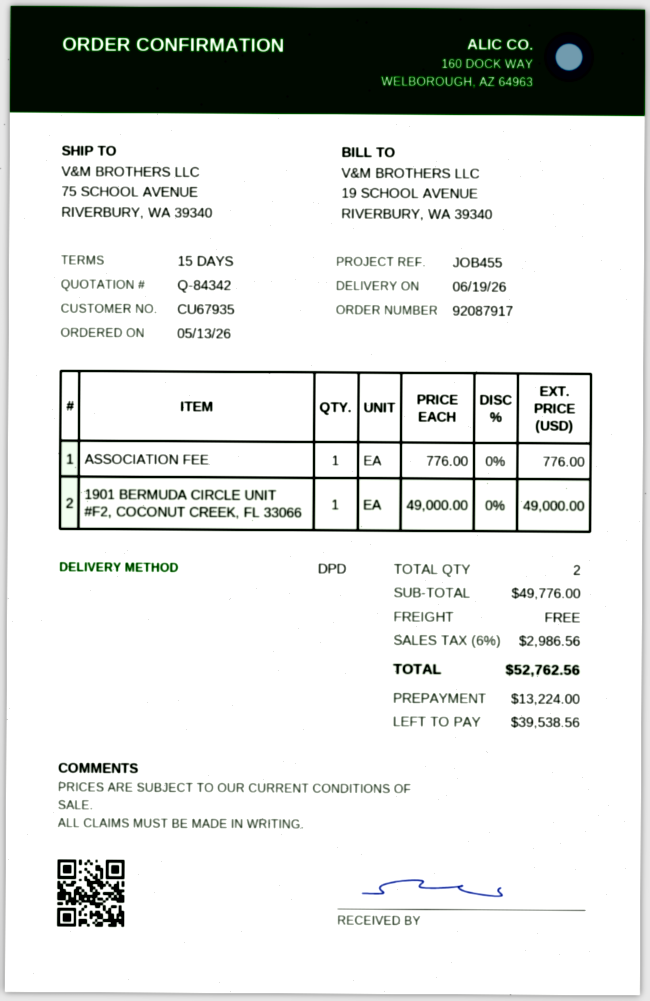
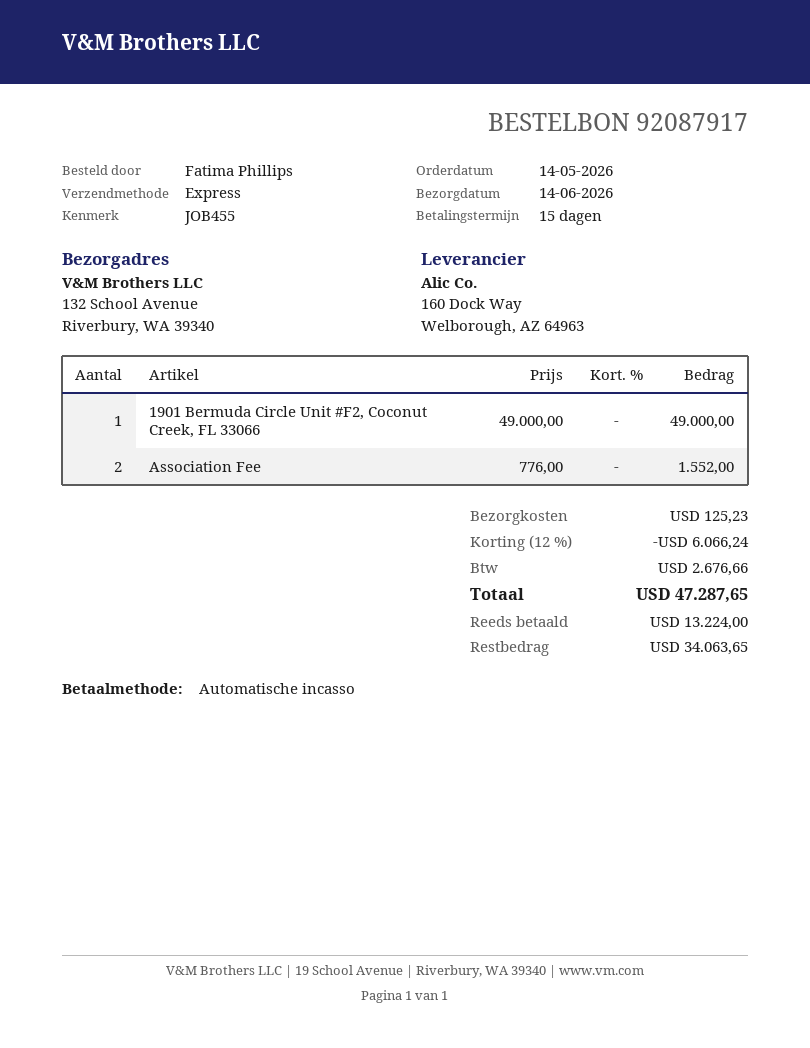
order date: 2026-05-13 -> 2026-05-14
delivery date: 2026-06-19 -> 2026-06-14
shipping method: DPD -> express
ship to: 75 SCHOOL AVENUE, RIVERBURY, WA 39340 -> 132 School Avenue, Riverbury, WA 39340
ASSOCIATION FEE: 1 x 776.00 = 776.00 -> 2 x 776.00 = 1552.00
discount: none -> 12% = 6066.24
shipping: 0.00 -> 125.23
tax: 2986.56 -> 2676.66
total: 52762.56 -> 47287.65
balance: 39538.56 -> 34063.65

